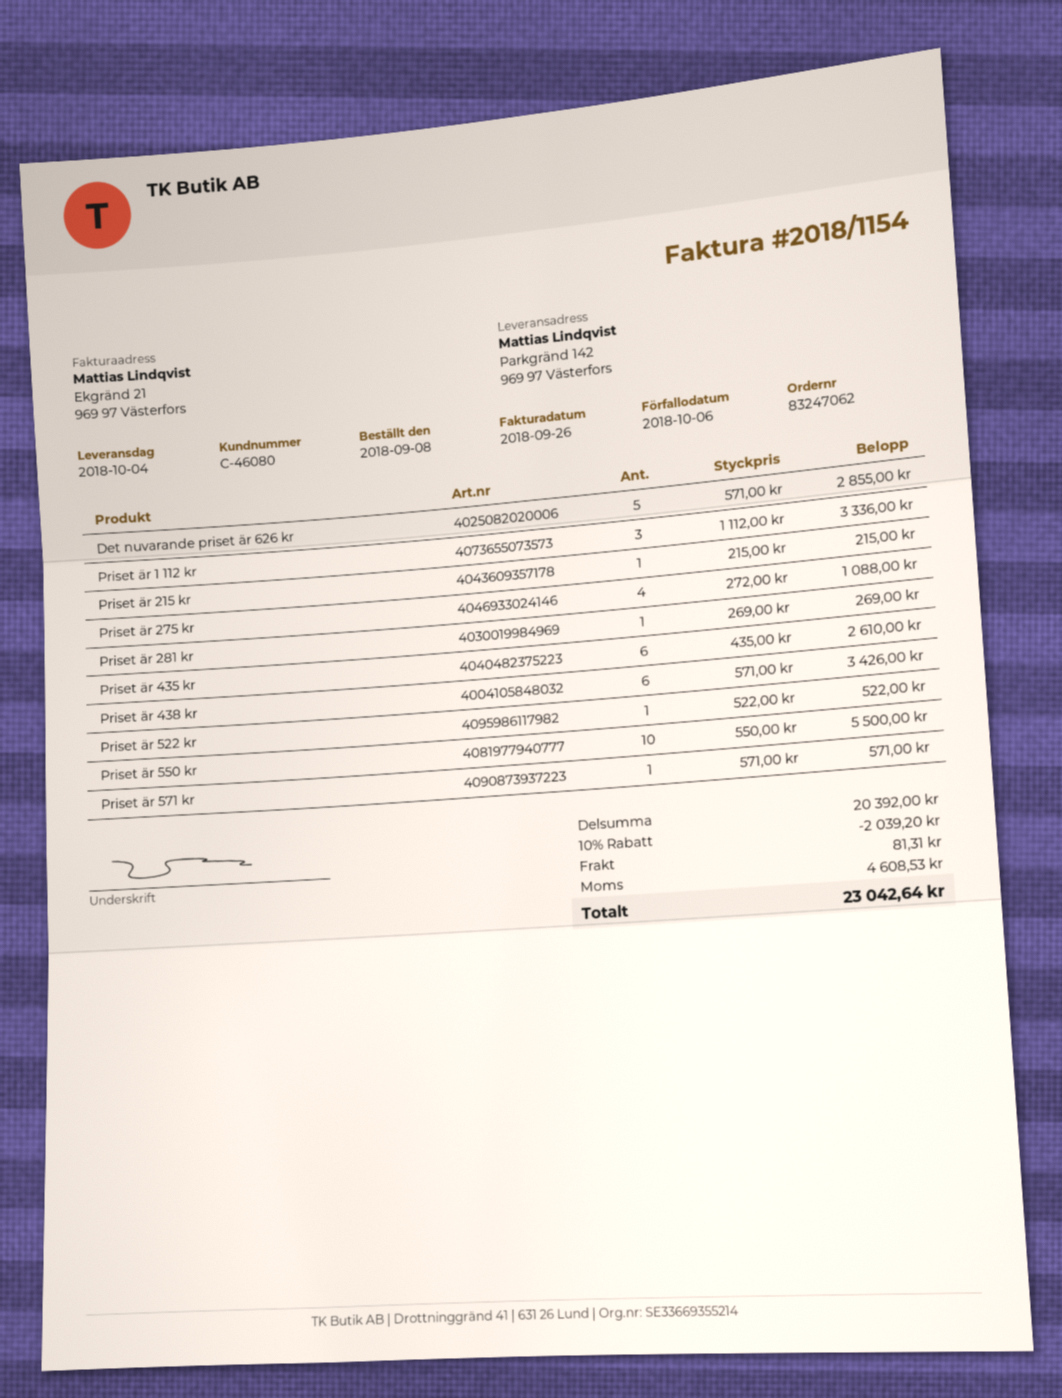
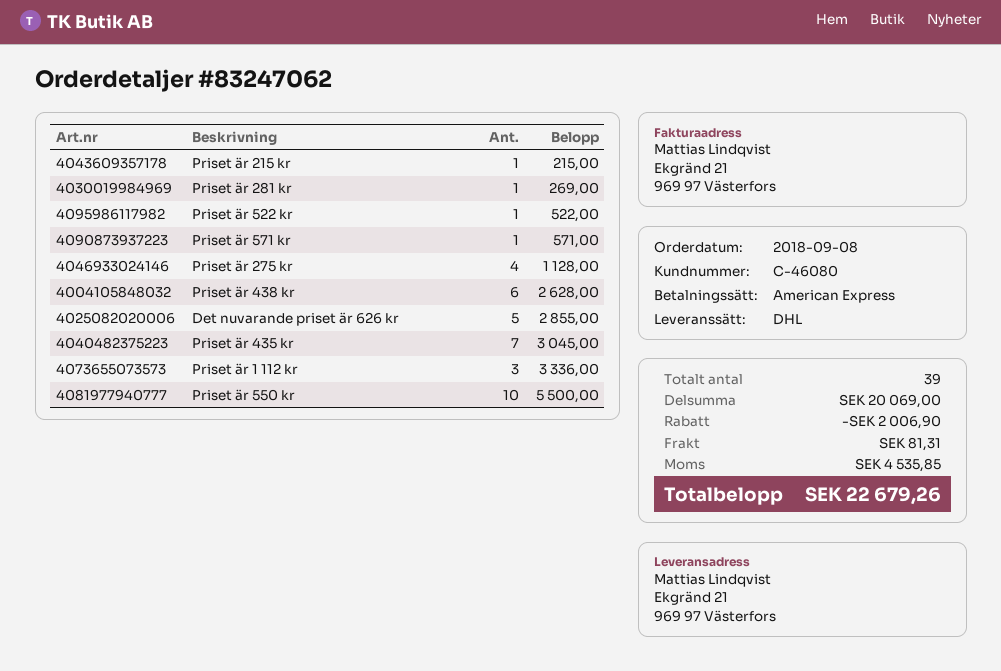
ship to: Parkgränd 142, 969 97 Västerfors -> Ekgränd 21, 969 97 Västerfors
Priset är 275 kr: 4 for 1088.00 -> 4 for 1128.00
Priset är 435 kr: 6 for 2610.00 -> 7 for 3045.00
Priset är 438 kr: 6 for 3426.00 -> 6 for 2628.00
subtotal: 20392.00 -> 20069.00
discount: 2039.20 -> 2006.90
tax: 4608.53 -> 4535.85
total: 23042.64 -> 22679.26

